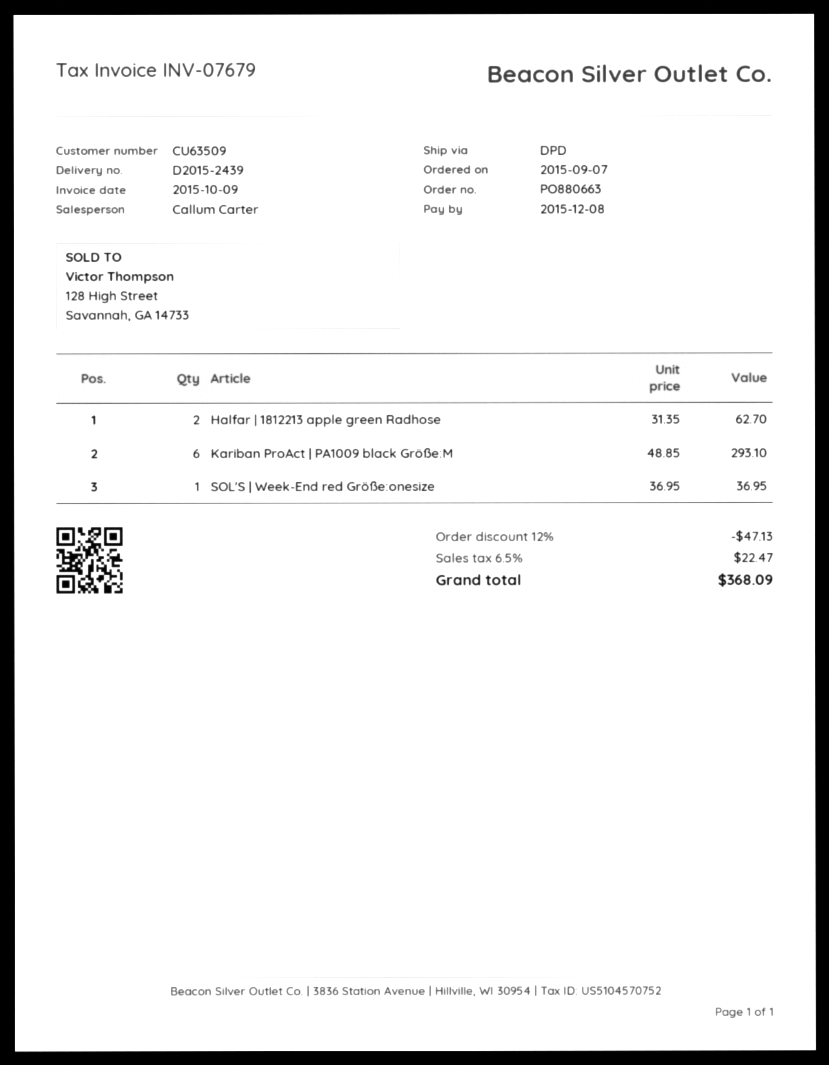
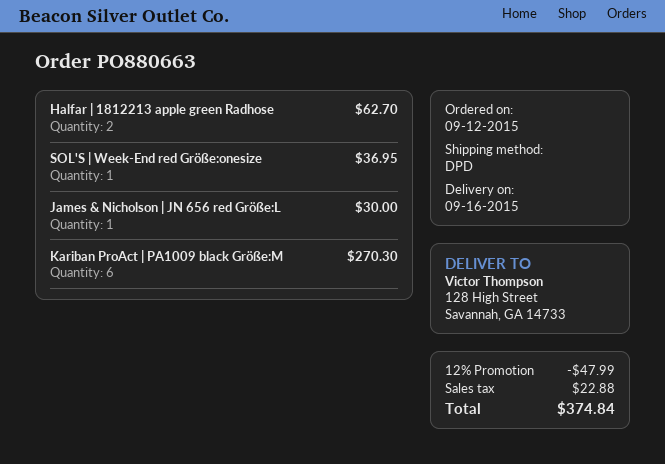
order date: 2015-09-07 -> 2015-09-12
Kariban ProAct | PA1009 black Größe:M: 6 for 293.10 -> 6 for 270.30
James & Nicholson | JN 656 red Größe:L: none -> 1 for 30.00
discount: 12% = 47.13 -> 12% = 47.99
tax: 22.47 -> 22.88
total: 368.09 -> 374.84

